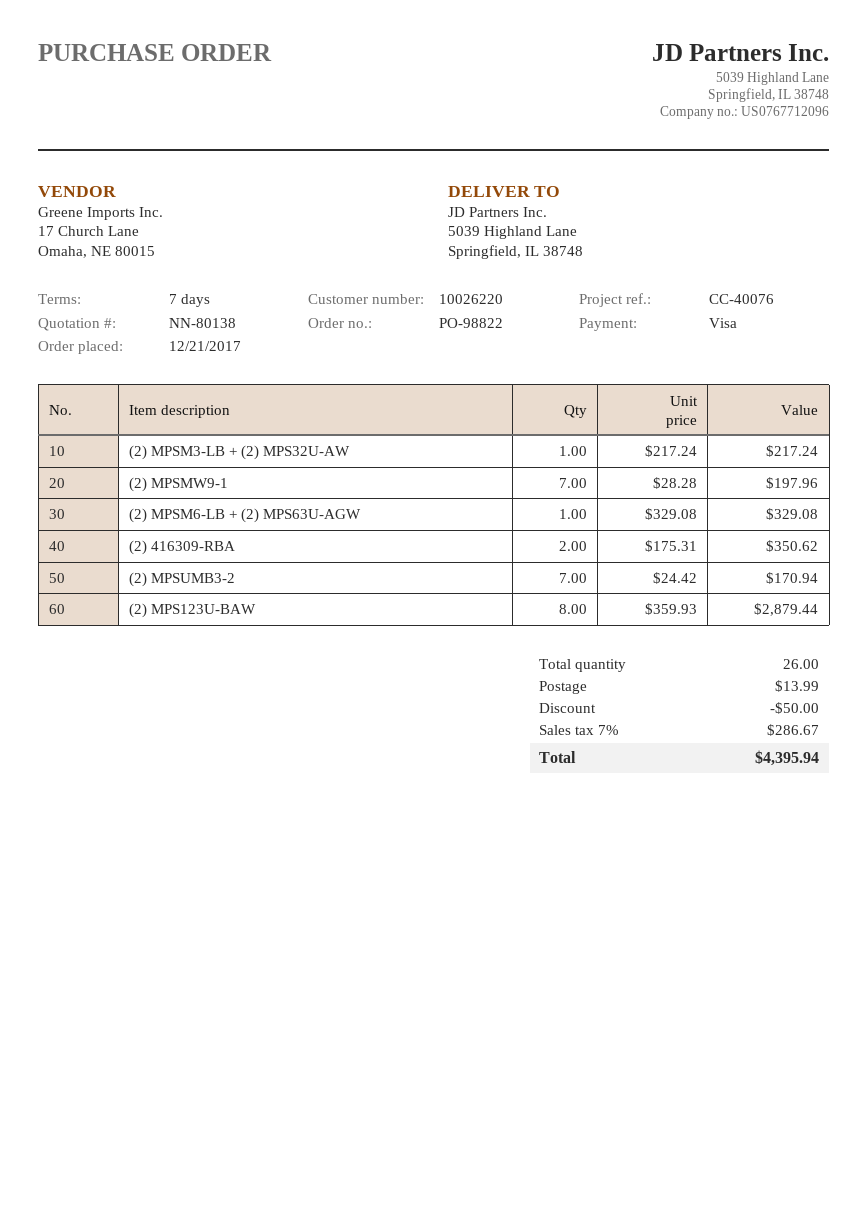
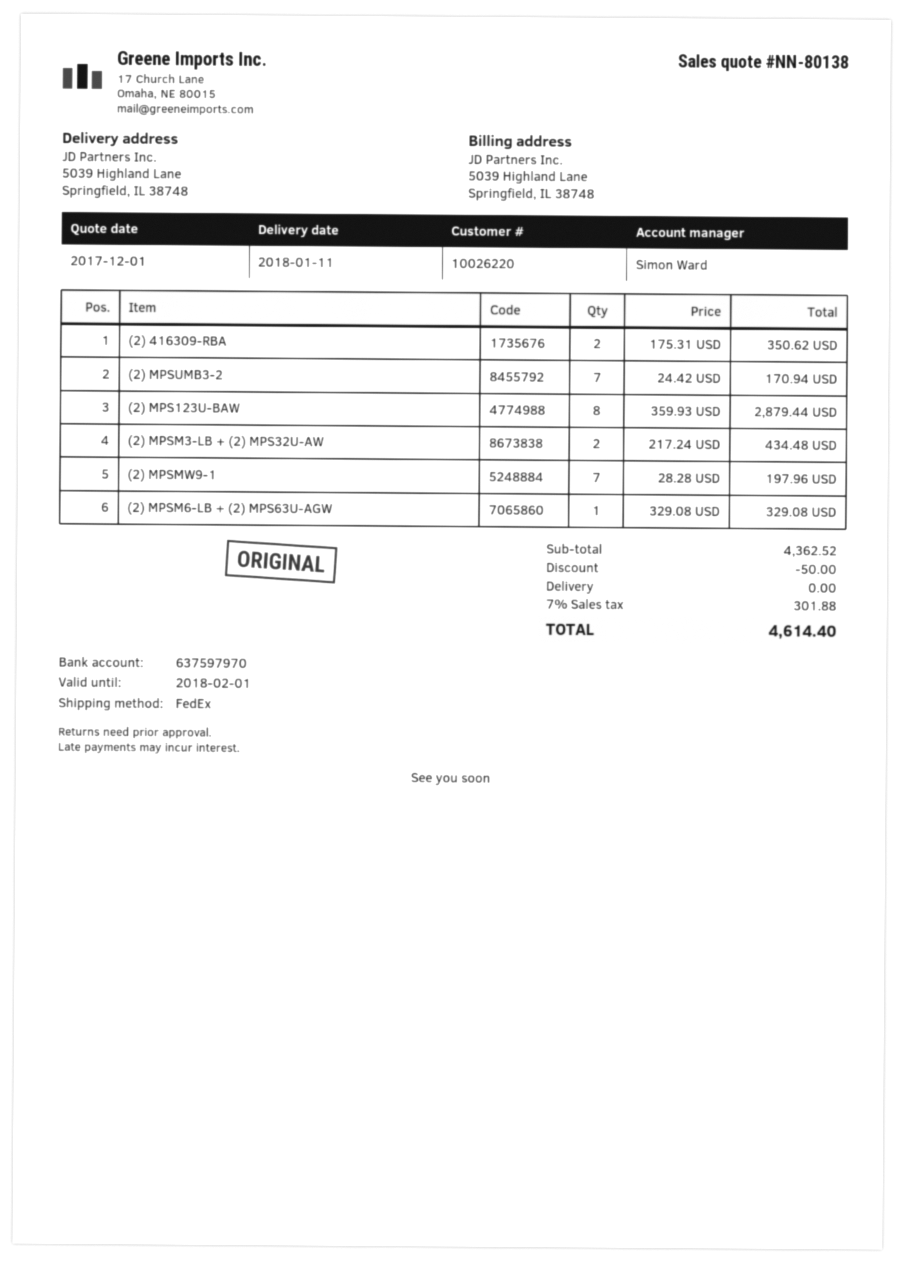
(2) MPSM3-LB + (2) MPS32U-AW: 1 x 217.24 = 217.24 -> 2 x 217.24 = 434.48
shipping: 13.99 -> 0.00
tax: 7% = 286.67 -> 7% = 301.88
total: 4395.94 -> 4614.40

